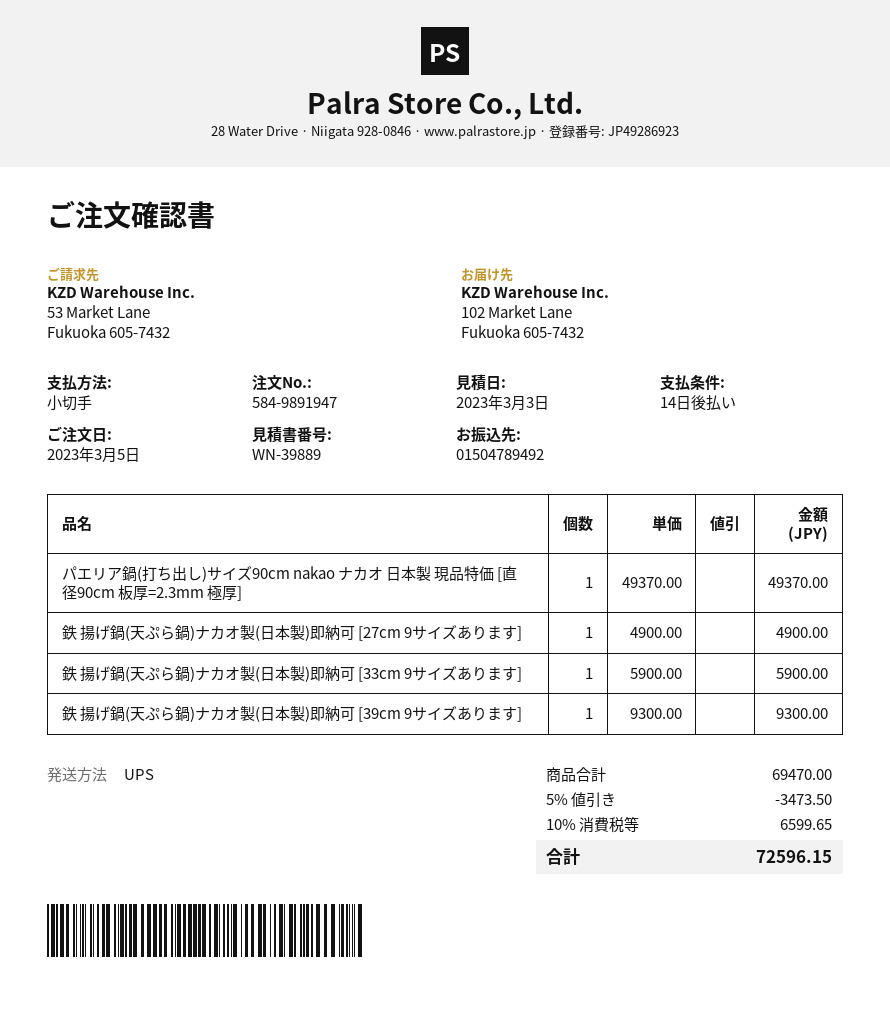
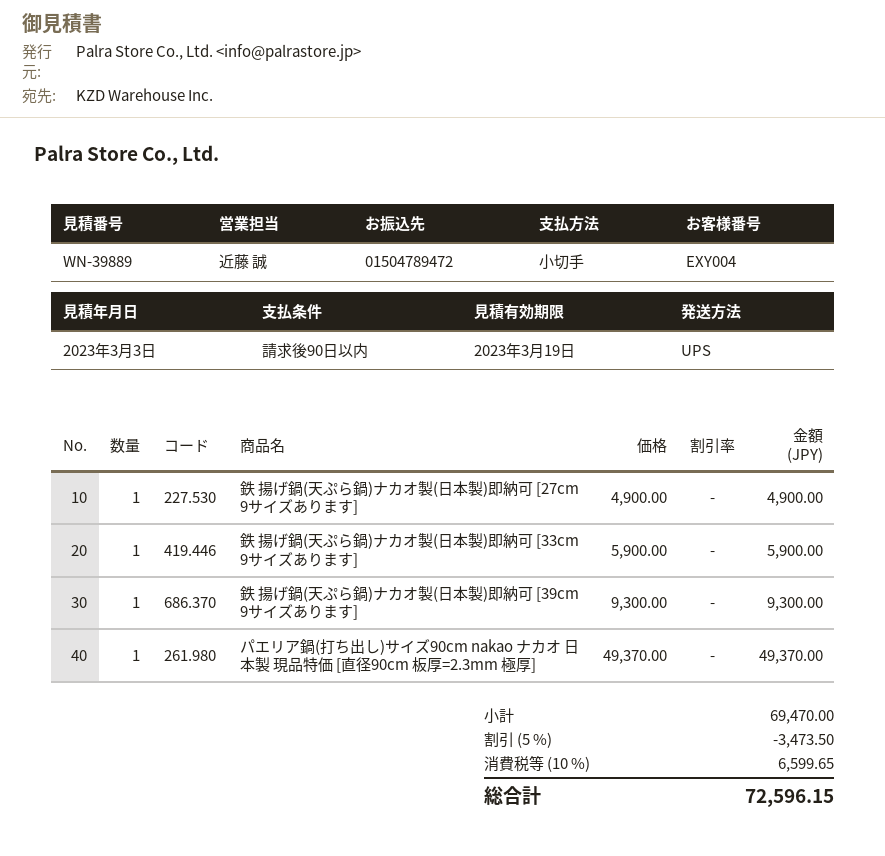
payment terms: 14 days -> 90 days
bank account: 01504789492 -> 01504789472

